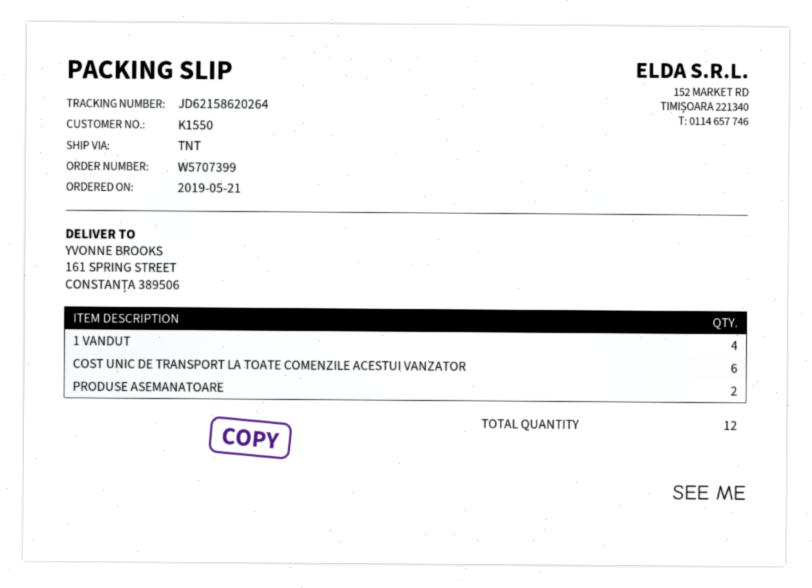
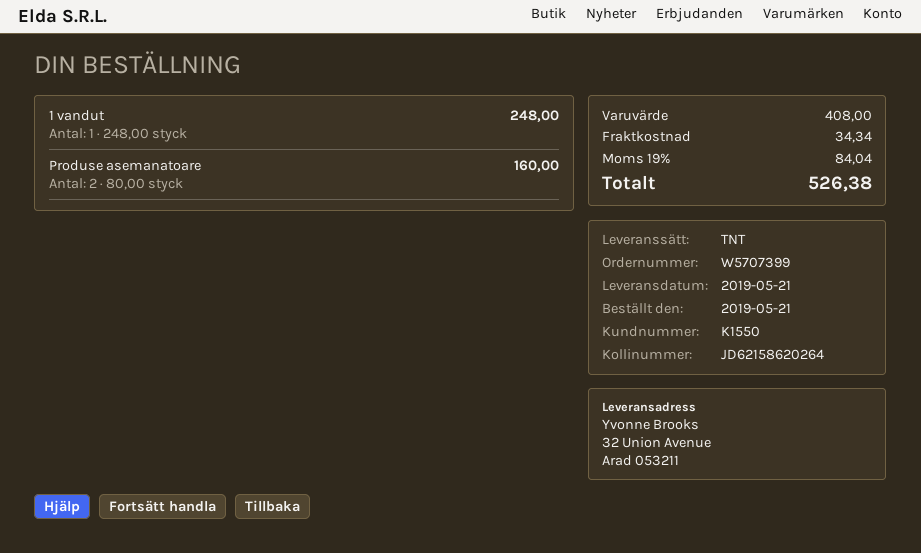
ship to: 161 SPRING STREET, CONSTANȚA 389506 -> 32 Union Avenue, Arad 053211
1 VANDUT: 4 -> 1
COST UNIC DE TRANSPORT LA TOATE COMENZILE ACESTUI VANZATOR: 6 -> none

